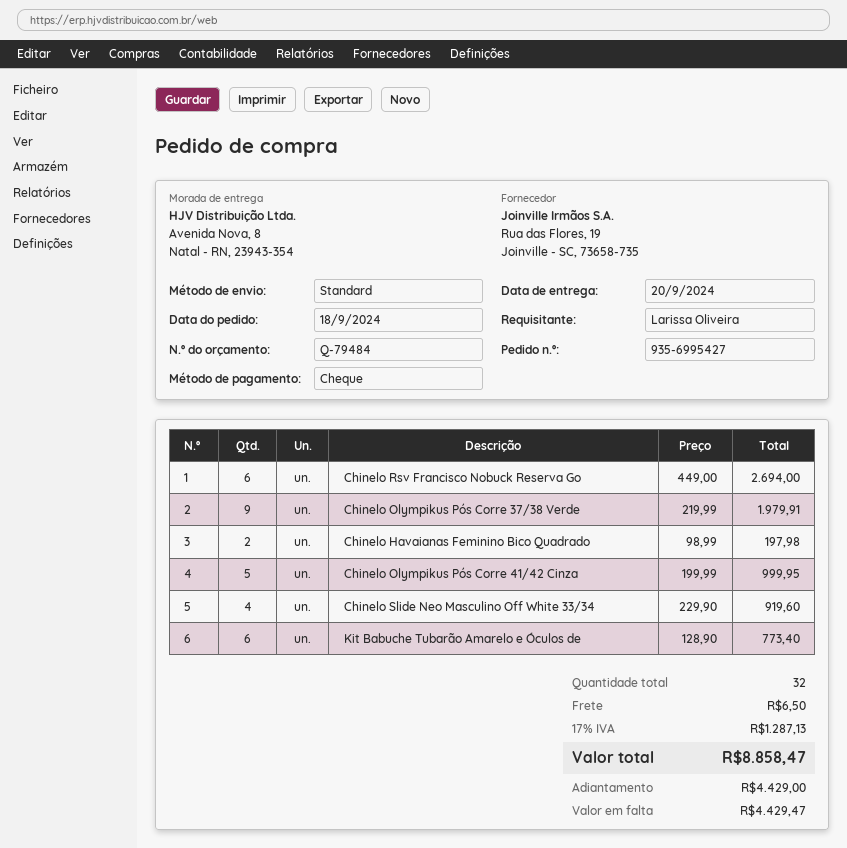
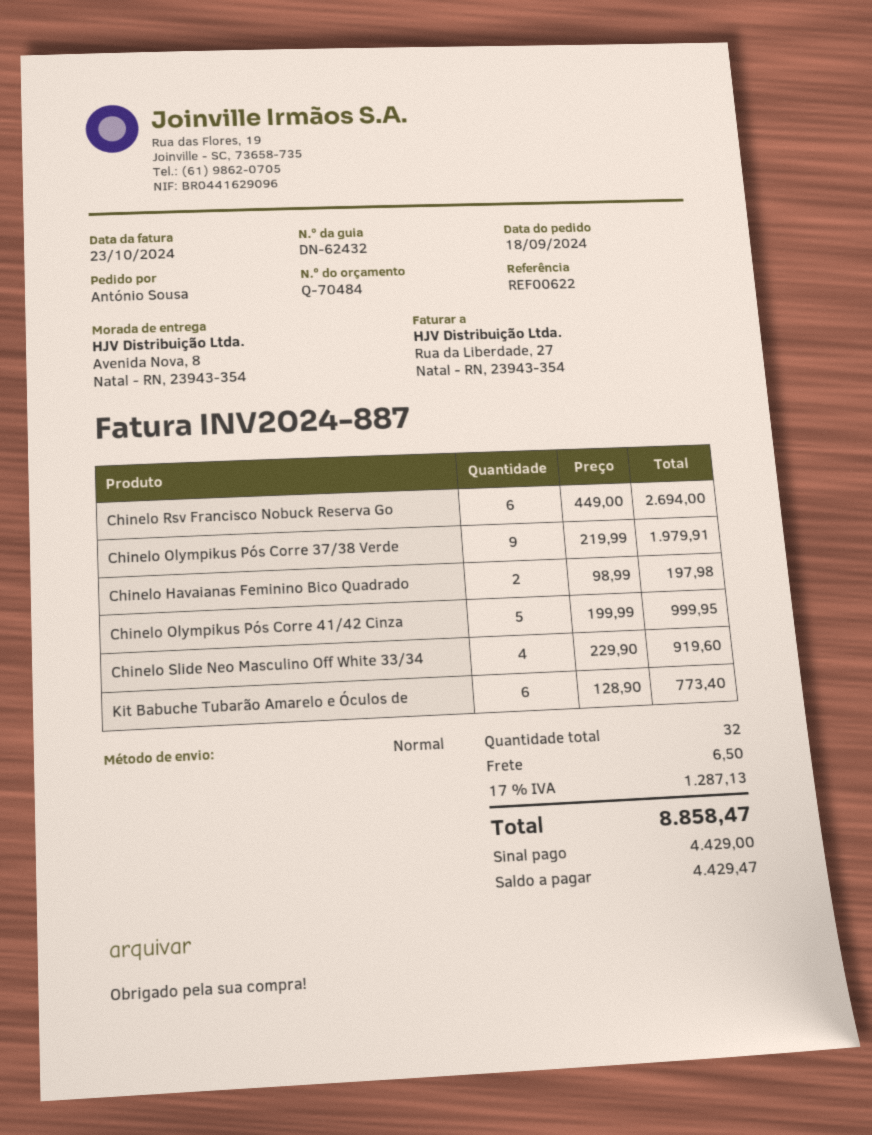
quote number: Q-79484 -> Q-70484
ordered by: Larissa Oliveira -> António Sousa

